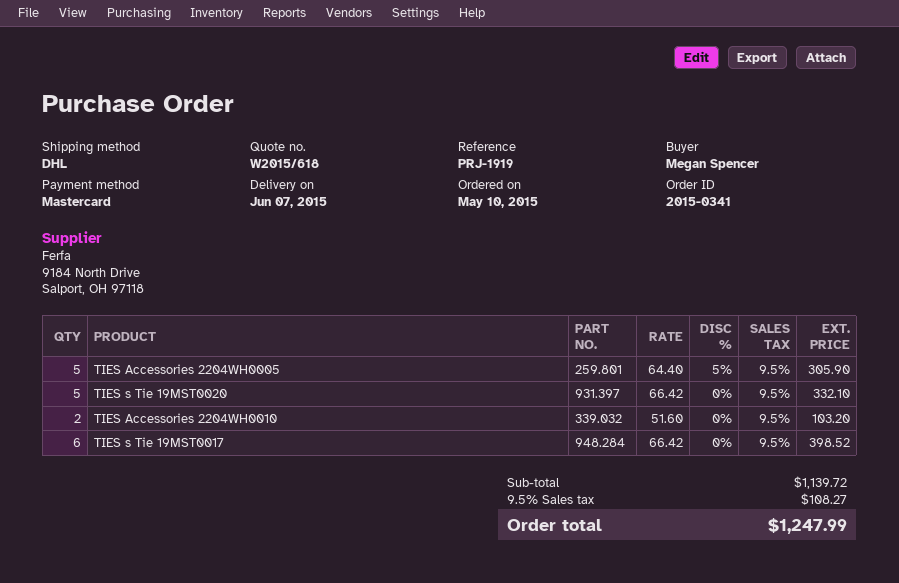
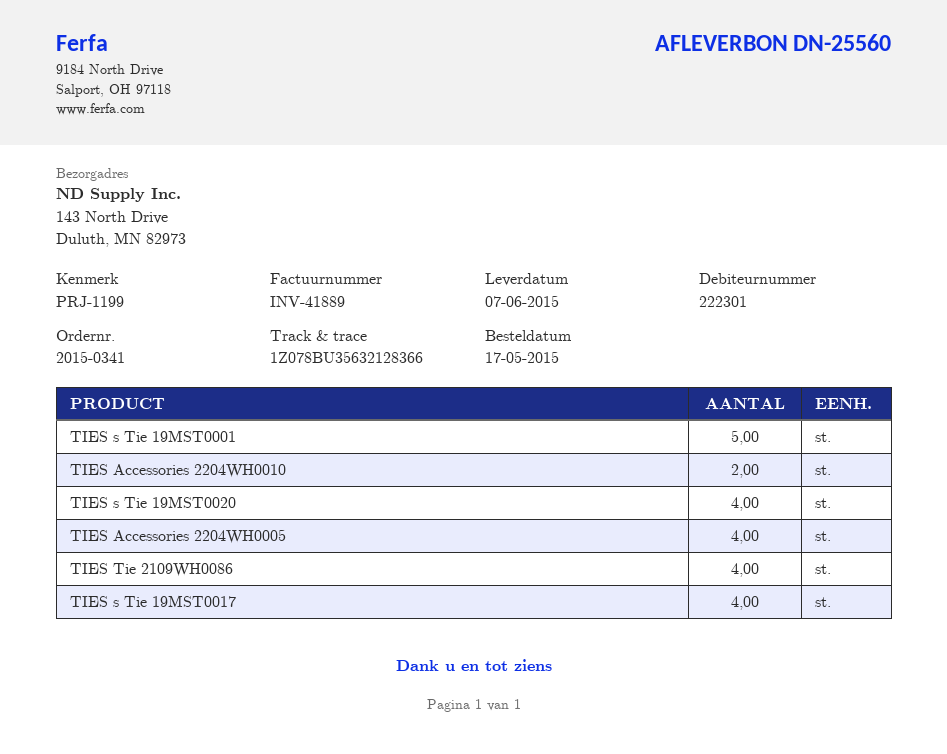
order date: 2015-05-10 -> 2015-05-17
reference: PRJ-1919 -> PRJ-1199
TIES Accessories 2204WH0005: 5 -> 4
TIES s Tie 19MST0020: 5 -> 4
TIES s Tie 19MST0017: 6 -> 4
TIES s Tie 19MST0001: none -> 5
TIES Tie 2109WH0086: none -> 4

